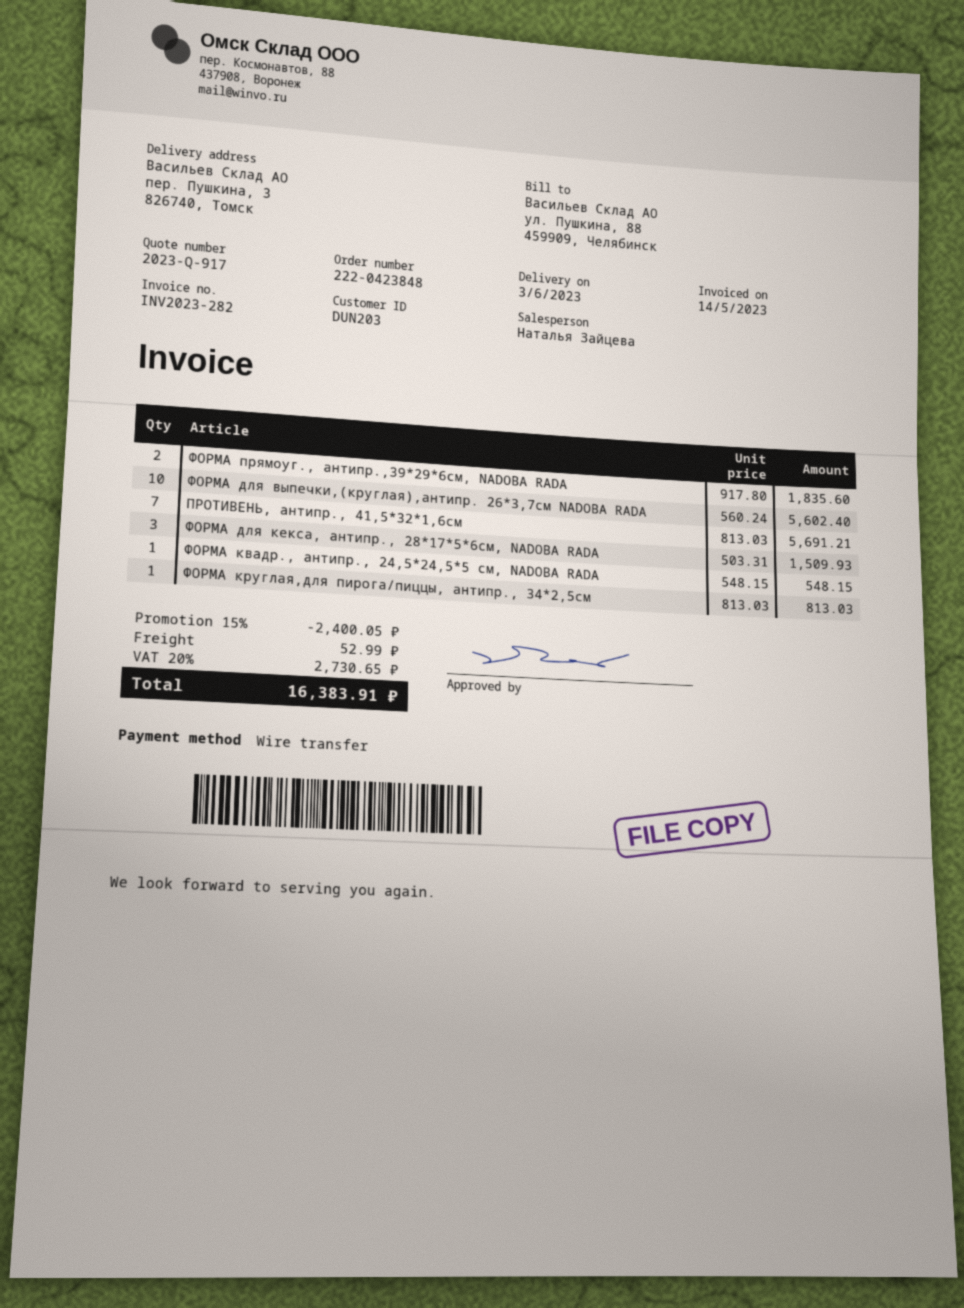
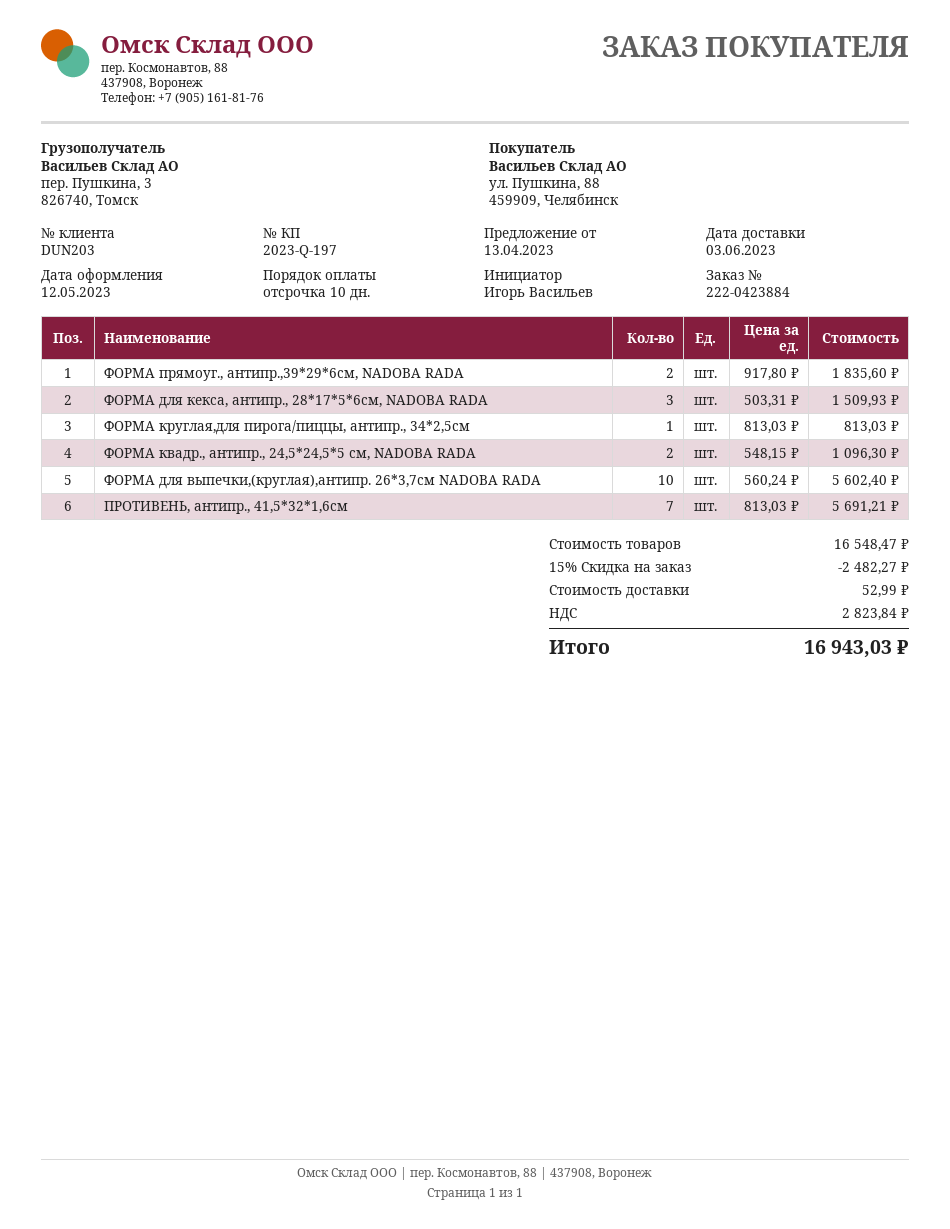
quote number: 2023-Q-917 -> 2023-Q-197
order number: 222-0423848 -> 222-0423884
ФОРМА квадр., антипр., 24,5*24,5*5 см, NADOBA RADA: 1 x 548.15 = 548.15 -> 2 x 548.15 = 1096.30
discount: 15% = 2400.05 -> 15% = 2482.27
tax: 2730.65 -> 2823.84
total: 16383.91 -> 16943.03

